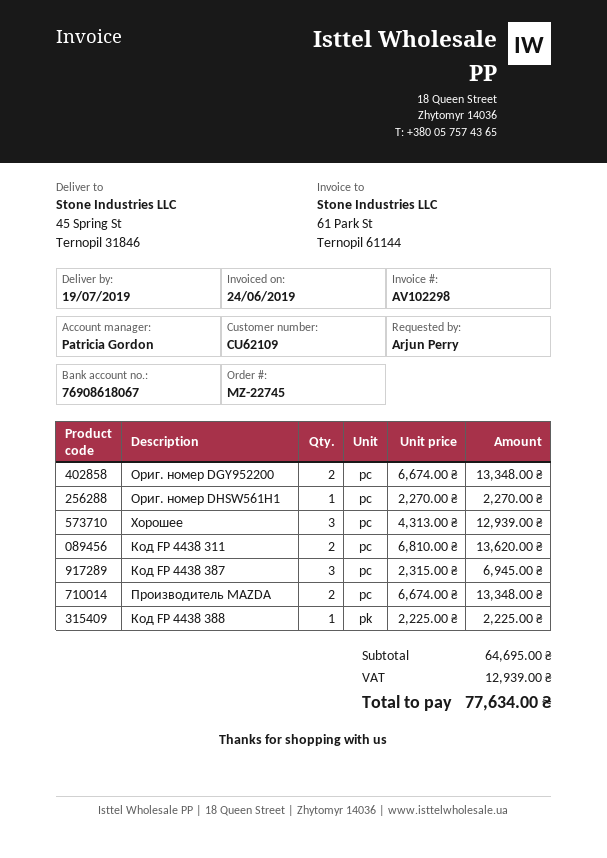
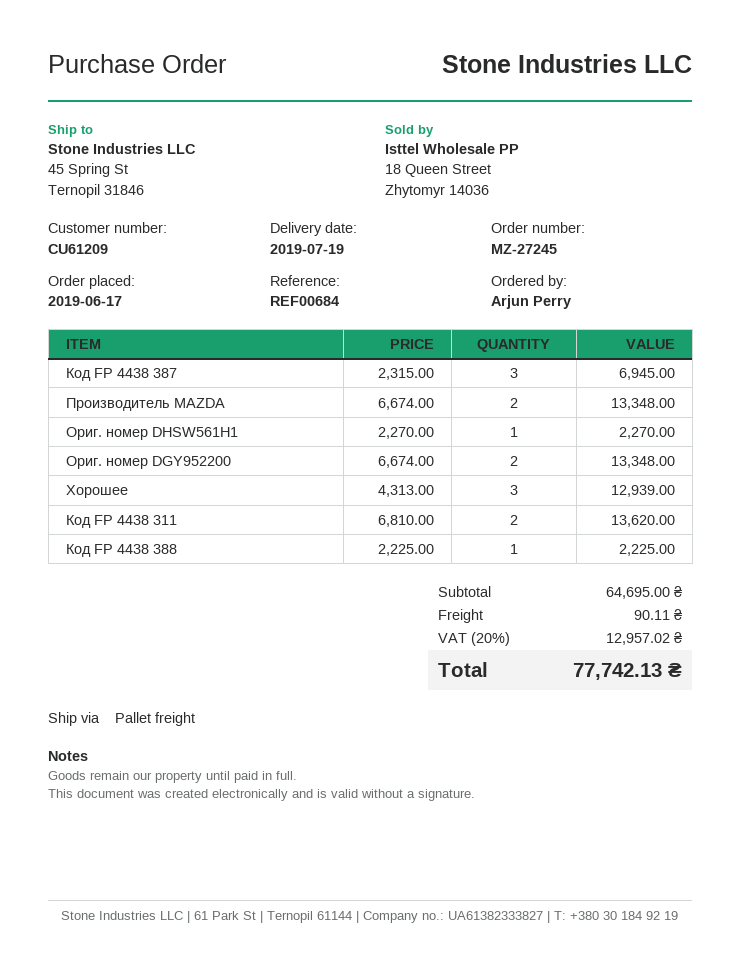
order number: MZ-22745 -> MZ-27245
customer number: CU62109 -> CU61209
shipping: none -> 90.11
tax: 12939.00 -> 12957.02
total: 77634.00 -> 77742.13

